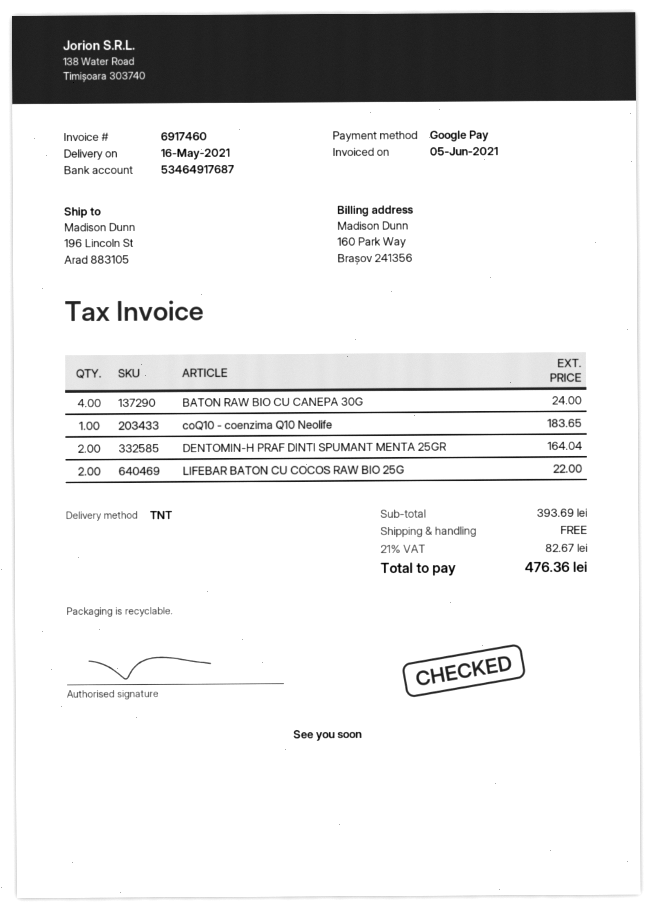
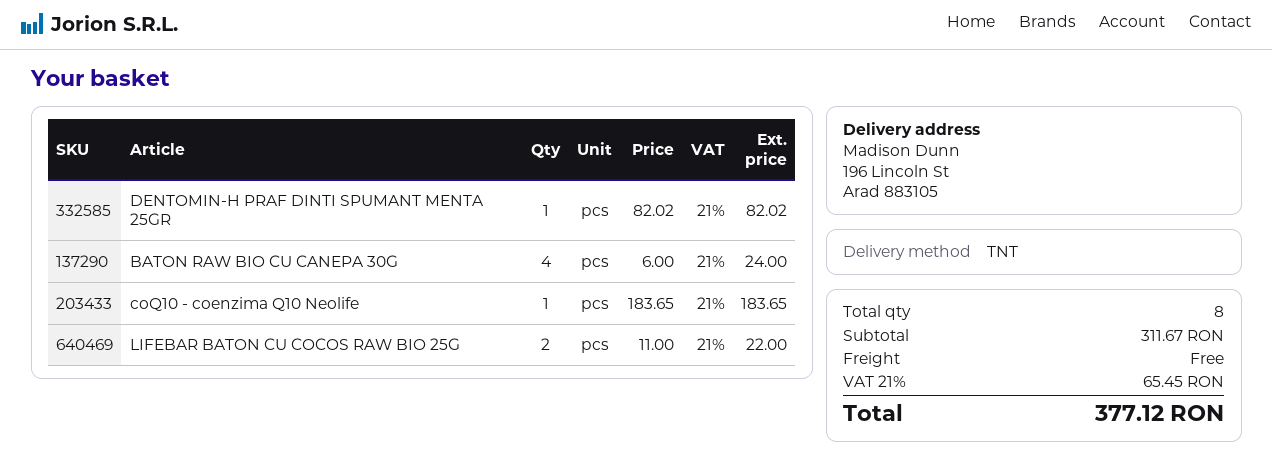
DENTOMIN-H PRAF DINTI SPUMANT MENTA 25GR: 2 for 164.04 -> 1 for 82.02
subtotal: 393.69 -> 311.67
tax: 21% = 82.67 -> 21% = 65.45
total: 476.36 -> 377.12

